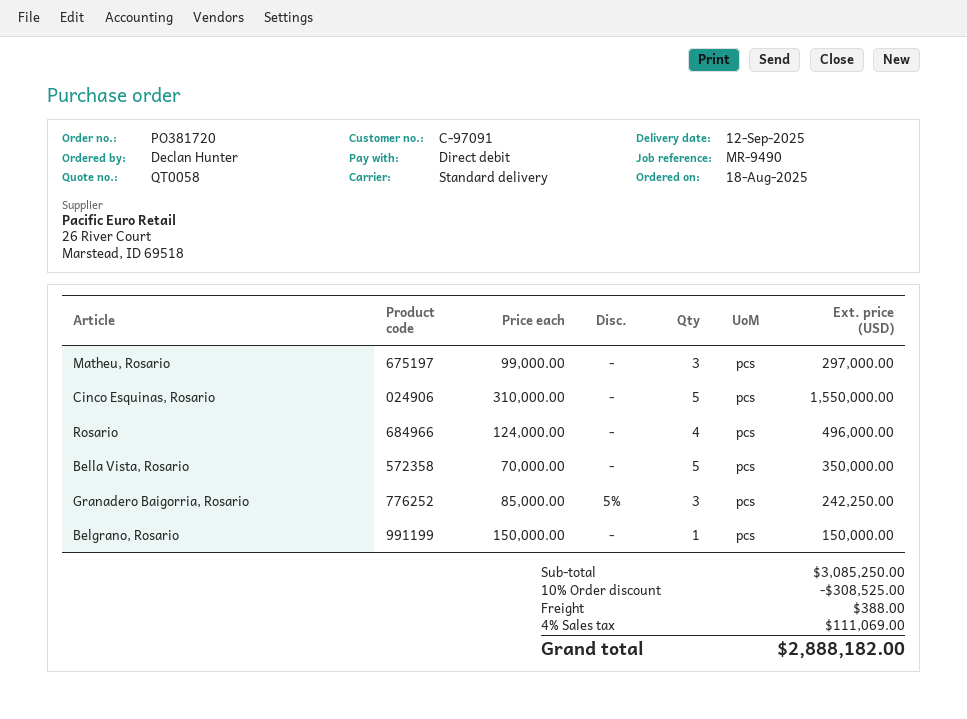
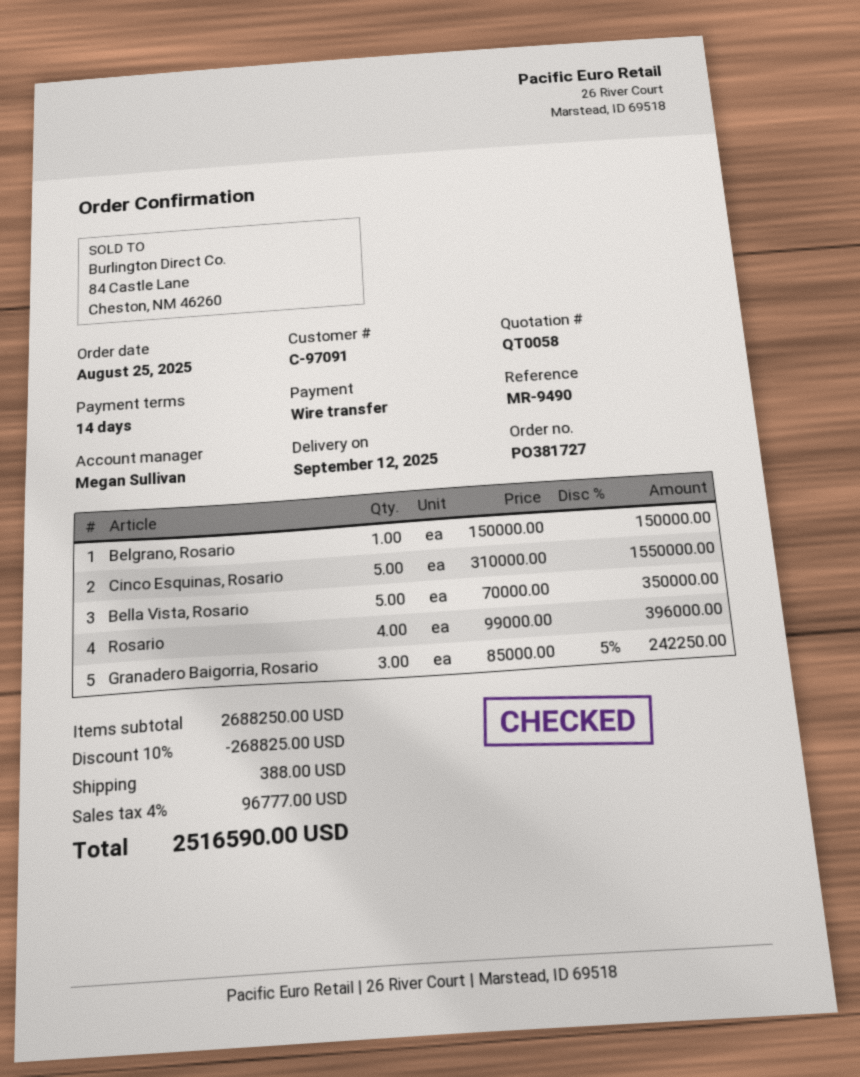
order number: PO381720 -> PO381727
order date: 2025-08-18 -> 2025-08-25
payment method: direct debit -> bank transfer
Matheu, Rosario: 3 x 99000.00 = 297000.00 -> none
Rosario: 4 x 124000.00 = 496000.00 -> 4 x 99000.00 = 396000.00
subtotal: 3085250.00 -> 2688250.00
discount: 10% = 308525.00 -> 10% = 268825.00
tax: 4% = 111069.00 -> 4% = 96777.00
total: 2888182.00 -> 2516590.00

